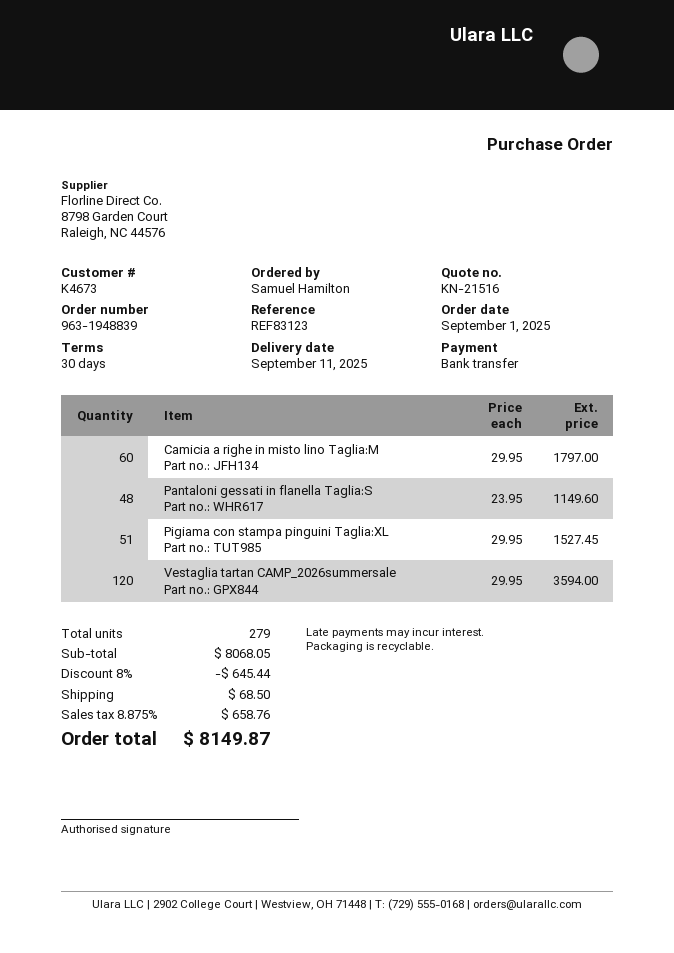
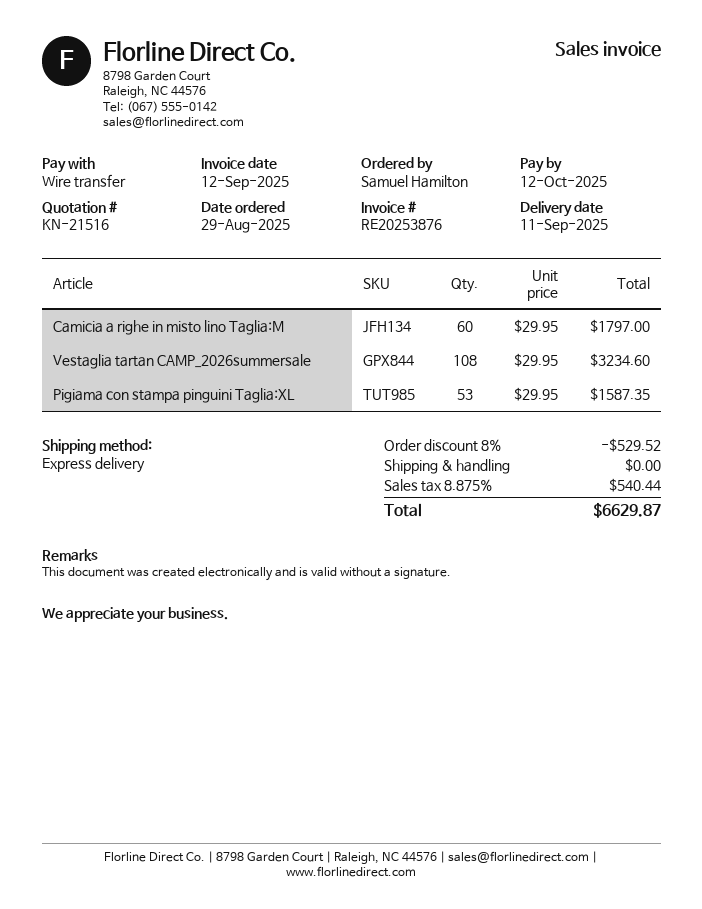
order date: 2025-09-01 -> 2025-08-29
Pantaloni gessati in flanella Taglia:S: 48 x 23.95 = 1149.60 -> none
Pigiama con stampa pinguini Taglia:XL: 51 x 29.95 = 1527.45 -> 53 x 29.95 = 1587.35
Vestaglia tartan CAMP_2026summersale: 120 x 29.95 = 3594.00 -> 108 x 29.95 = 3234.60
discount: 8% = 645.44 -> 8% = 529.52
shipping: 68.50 -> 0.00
tax: 8.875% = 658.76 -> 8.875% = 540.44
total: 8149.87 -> 6629.87

